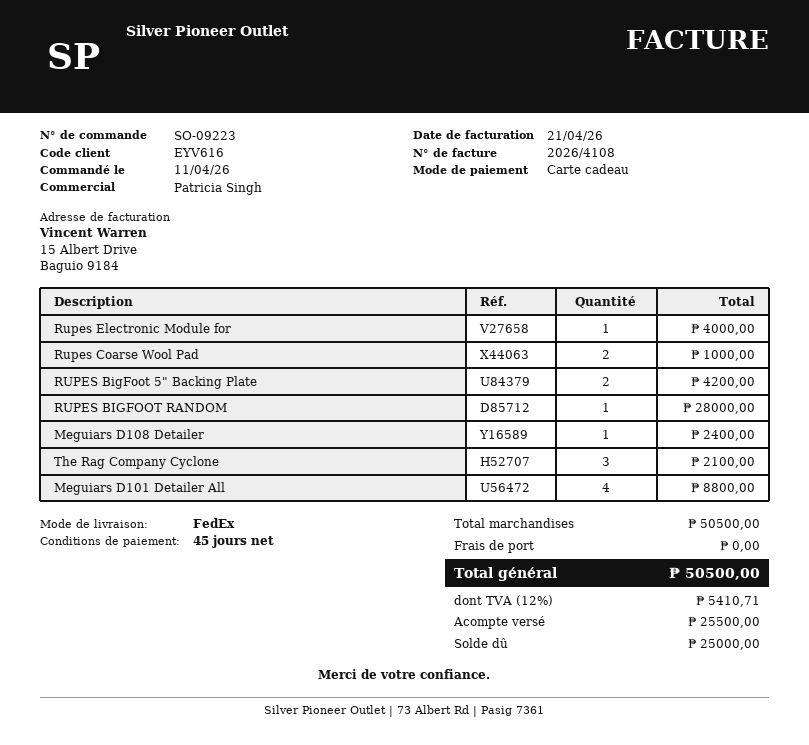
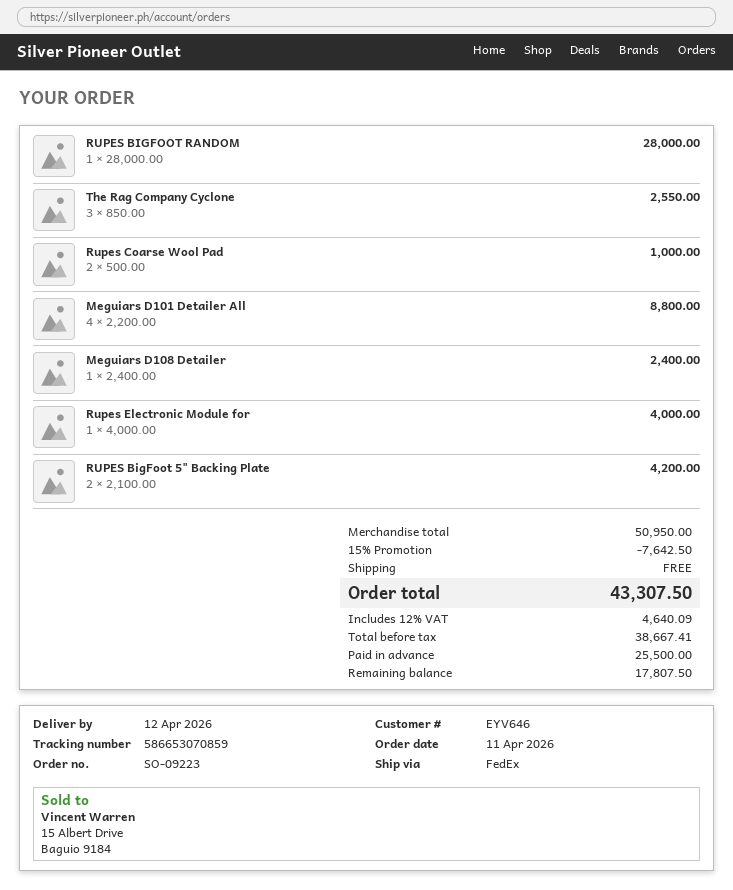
customer number: EYV616 -> EYV646
The Rag Company Cyclone: 3 for 2100.00 -> 3 for 2550.00
subtotal: 50500.00 -> 50950.00
discount: none -> 15% = 7642.50
tax: 12% = 5410.71 -> 12% = 4640.09
total: 50500.00 -> 43307.50
balance: 25000.00 -> 17807.50

